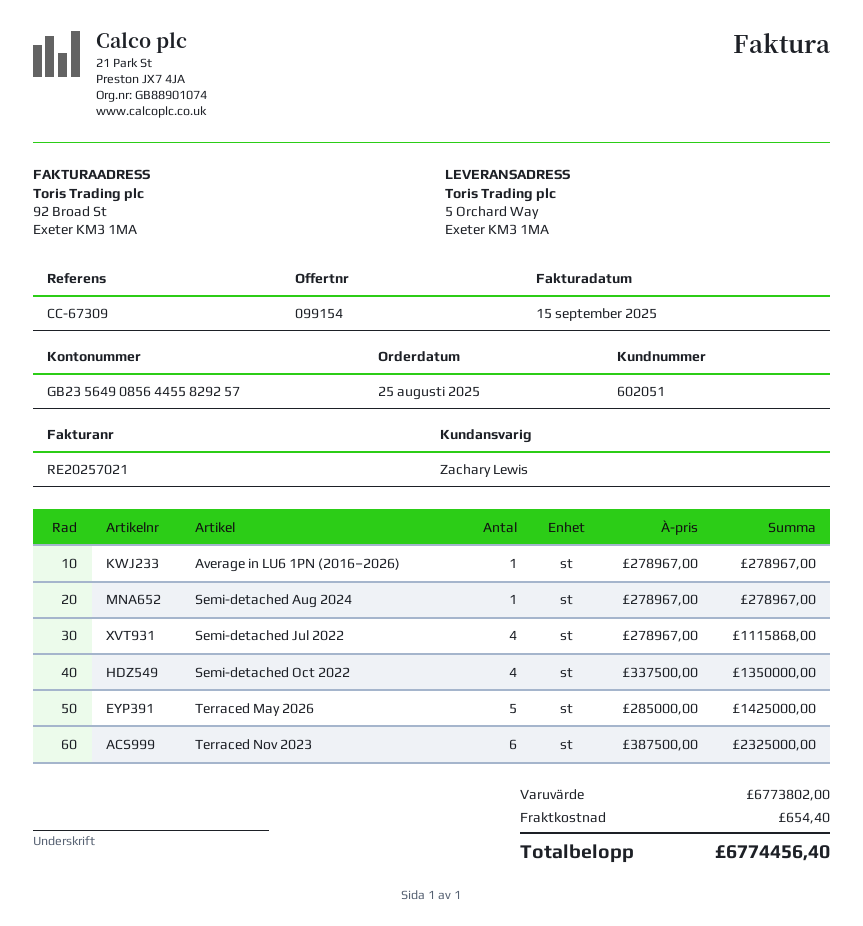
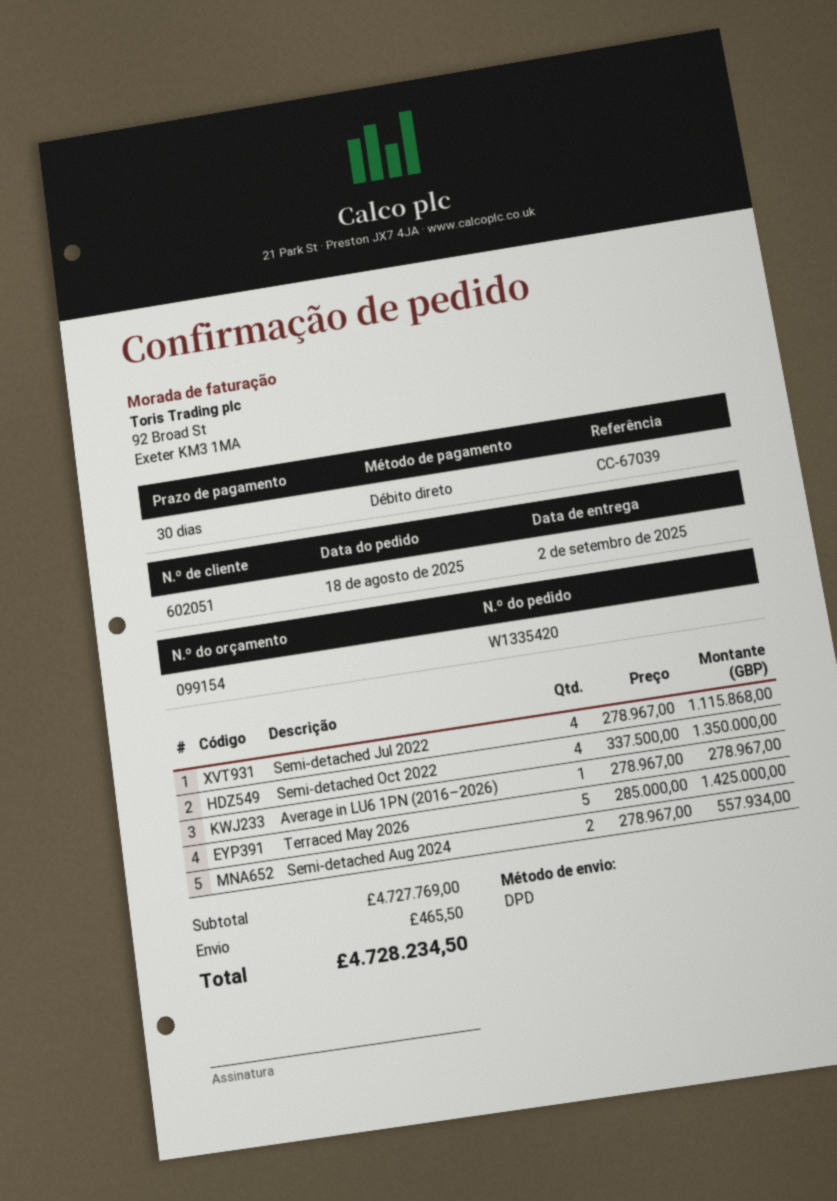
order date: 2025-08-25 -> 2025-08-18
reference: CC-67309 -> CC-67039
Semi-detached Aug 2024: 1 x 278967.00 = 278967.00 -> 2 x 278967.00 = 557934.00
Terraced Nov 2023: 6 x 387500.00 = 2325000.00 -> none
subtotal: 6773802.00 -> 4727769.00
shipping: 654.40 -> 465.50
total: 6774456.40 -> 4728234.50

